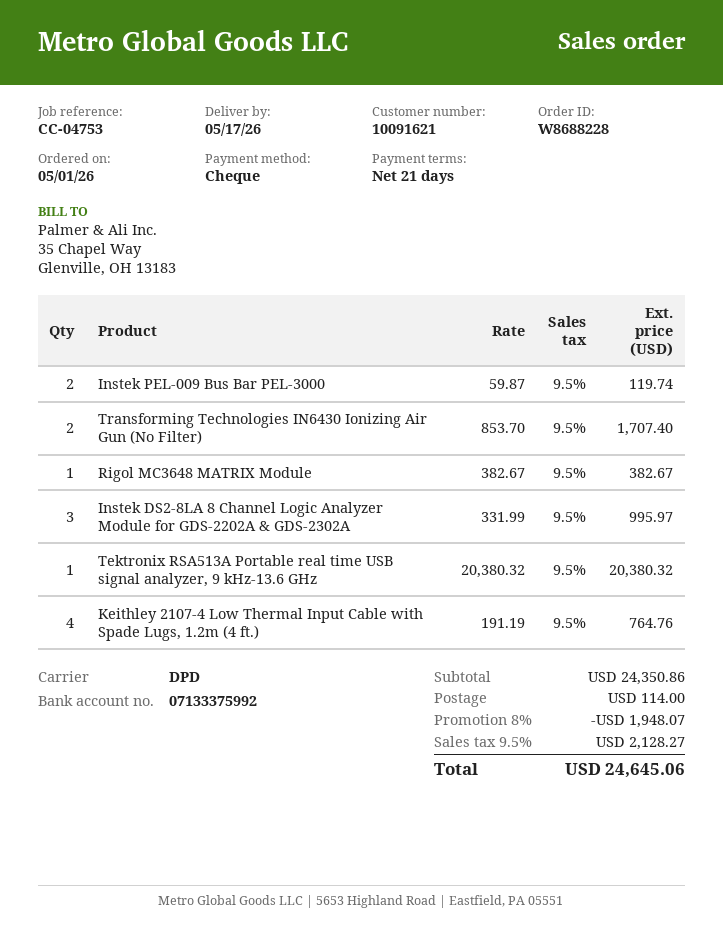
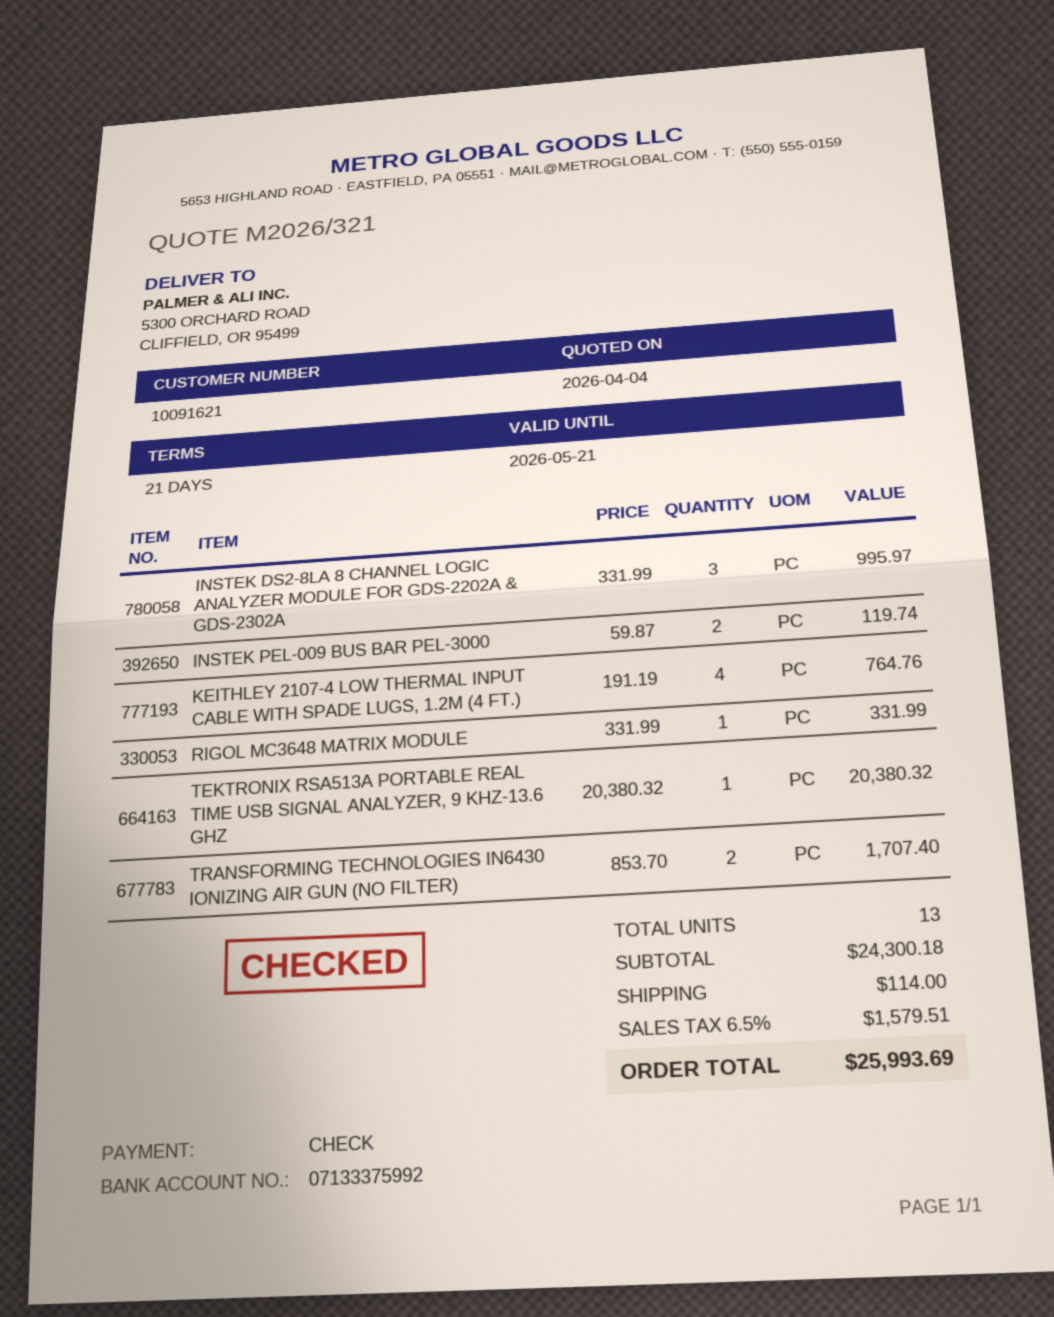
Rigol MC3648 MATRIX Module: 1 x 382.67 = 382.67 -> 1 x 331.99 = 331.99
subtotal: 24350.86 -> 24300.18
discount: 8% = 1948.07 -> none
tax: 9.5% = 2128.27 -> 6.5% = 1579.51
total: 24645.06 -> 25993.69

